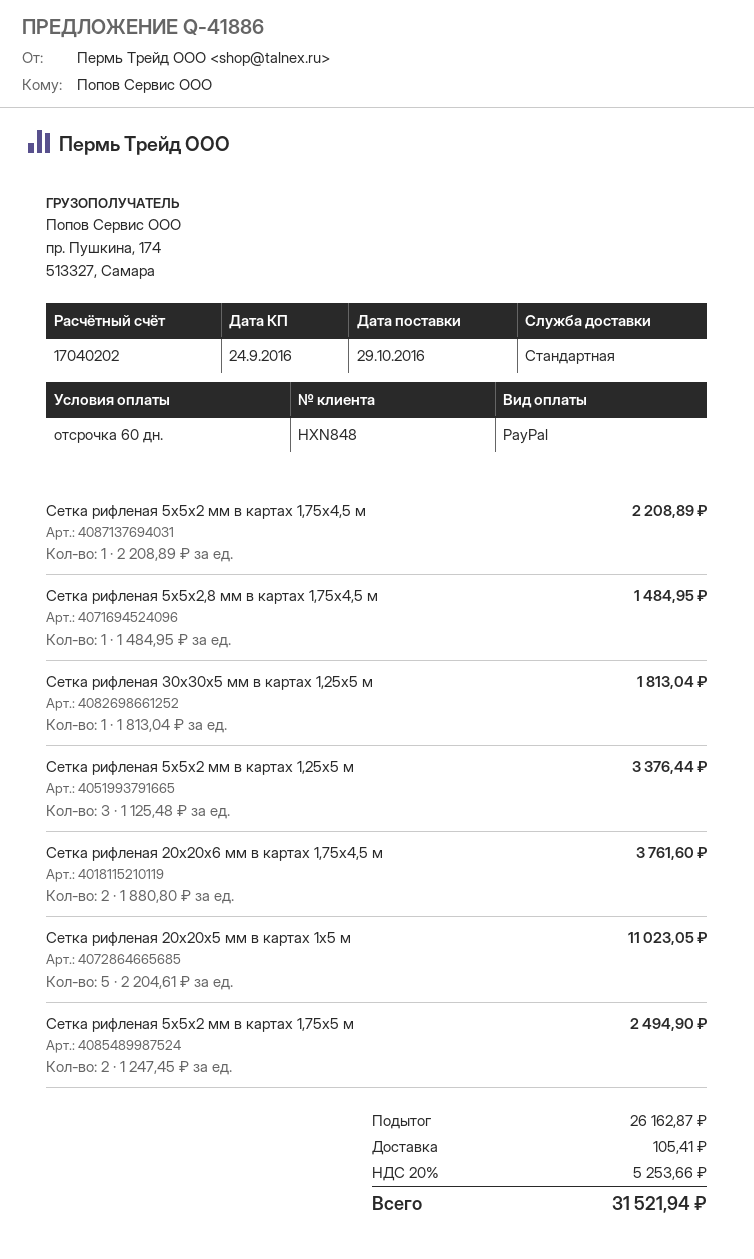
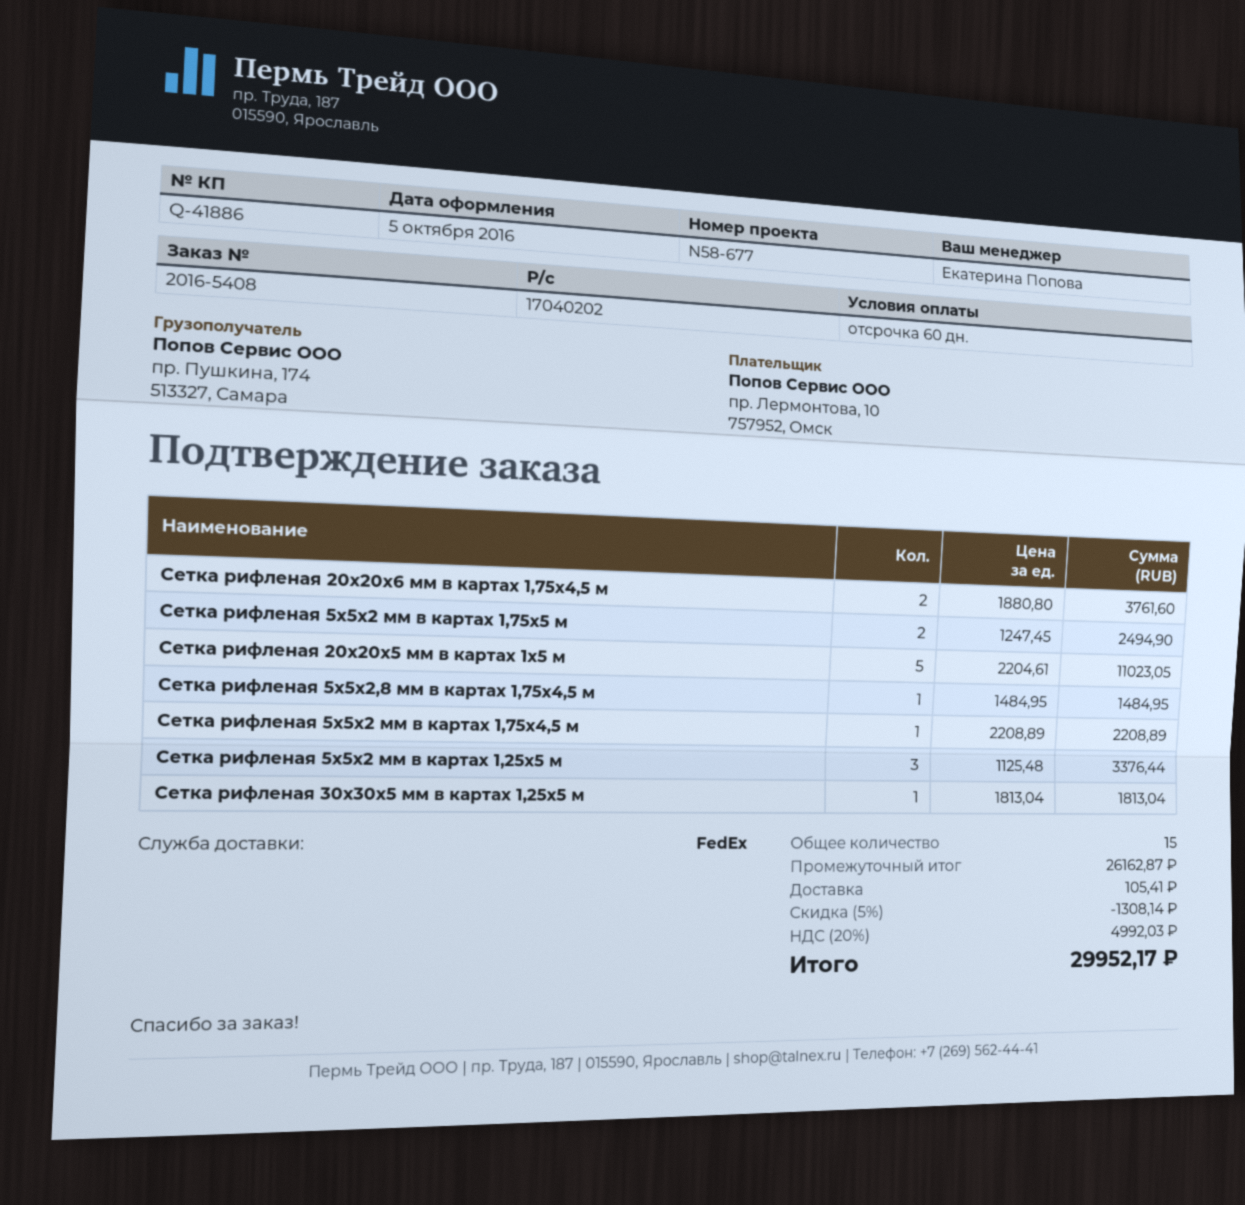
shipping method: standard -> FedEx
discount: none -> 5% = 1308.14
tax: 20% = 5253.66 -> 20% = 4992.03
total: 31521.94 -> 29952.17

